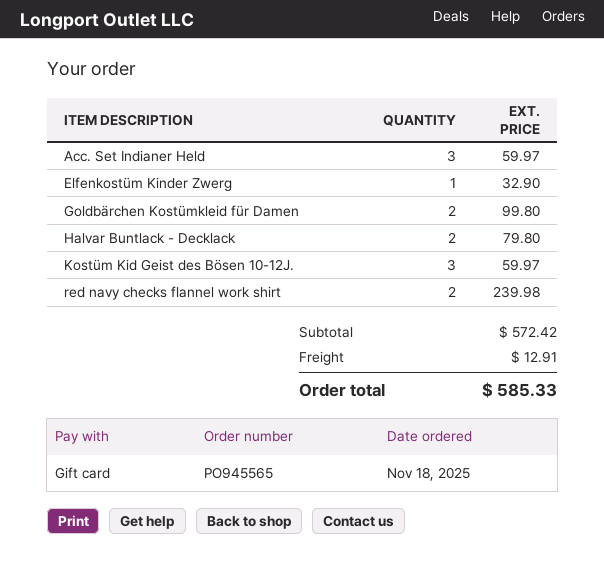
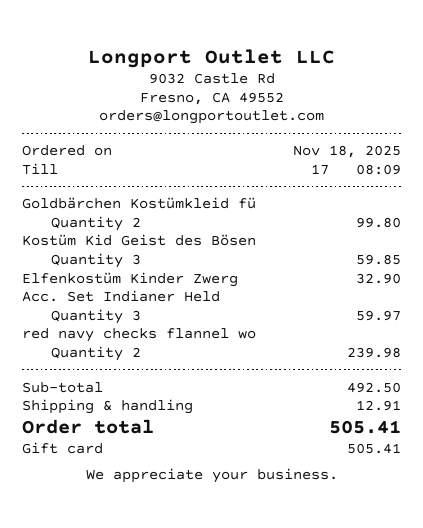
Halvar Buntlack - Decklack: 2 for 79.80 -> none
Kostüm Kid Geist des Bösen 10-12J.: 3 for 59.97 -> 3 for 59.85
subtotal: 572.42 -> 492.50
total: 585.33 -> 505.41

